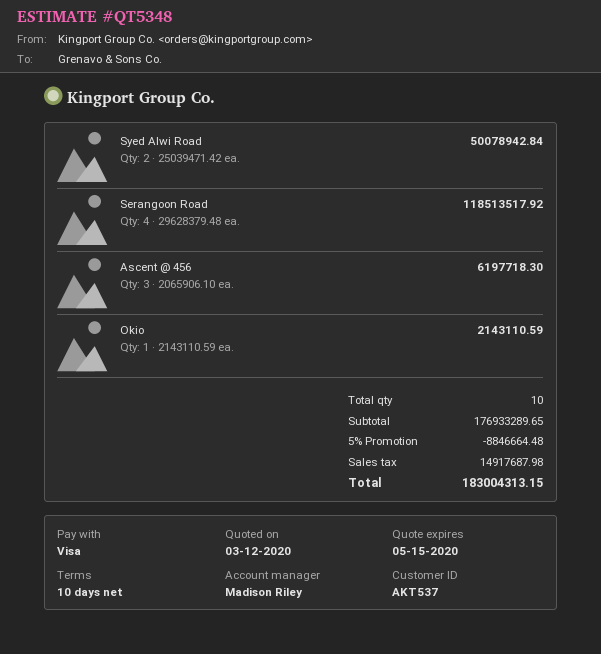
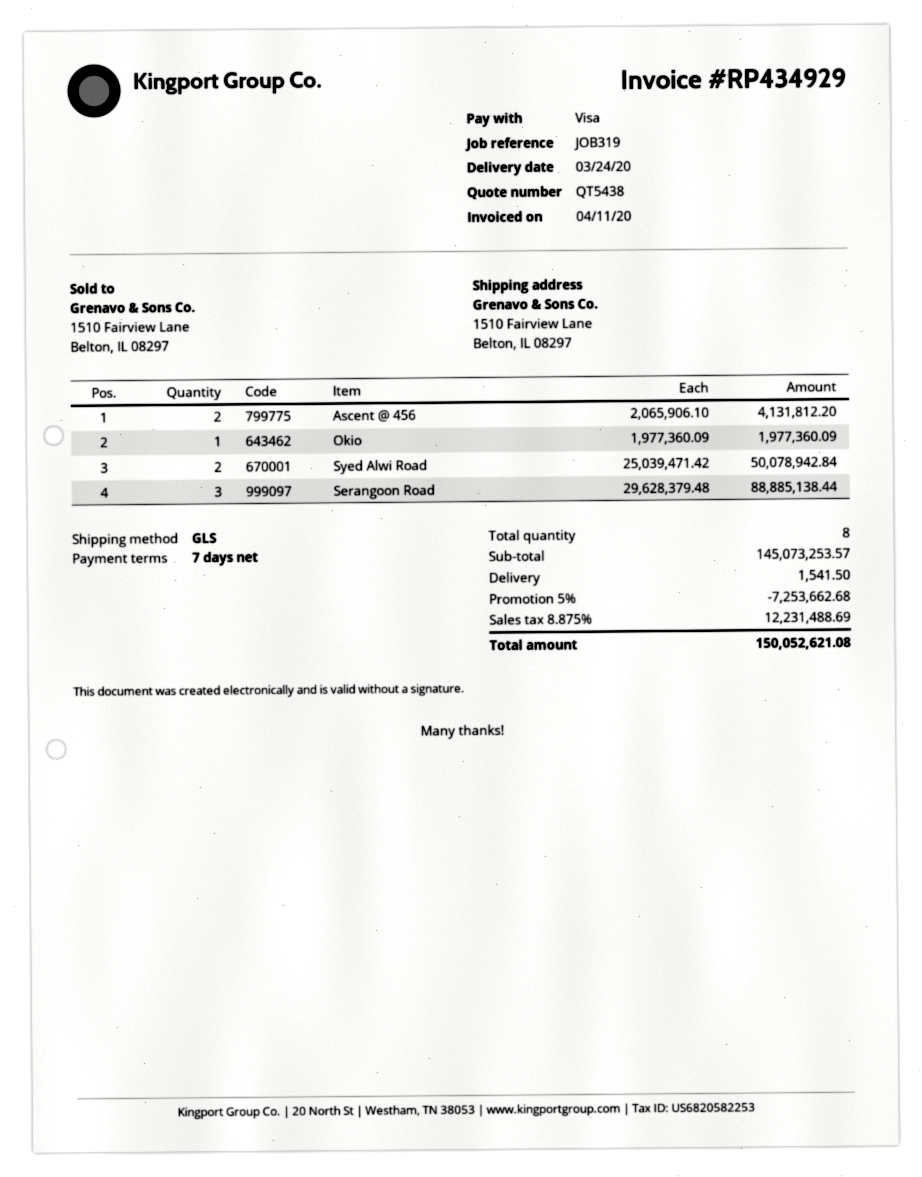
quote number: QT5348 -> QT5438
payment terms: 10 days -> 7 days
Serangoon Road: 4 x 29628379.48 = 118513517.92 -> 3 x 29628379.48 = 88885138.44
Ascent @ 456: 3 x 2065906.10 = 6197718.30 -> 2 x 2065906.10 = 4131812.20
Okio: 1 x 2143110.59 = 2143110.59 -> 1 x 1977360.09 = 1977360.09
total quantity: 10 -> 8
subtotal: 176933289.65 -> 145073253.57
discount: 5% = 8846664.48 -> 5% = 7253662.68
shipping: none -> 1541.50
tax: 14917687.98 -> 12231488.69
total: 183004313.15 -> 150052621.08

